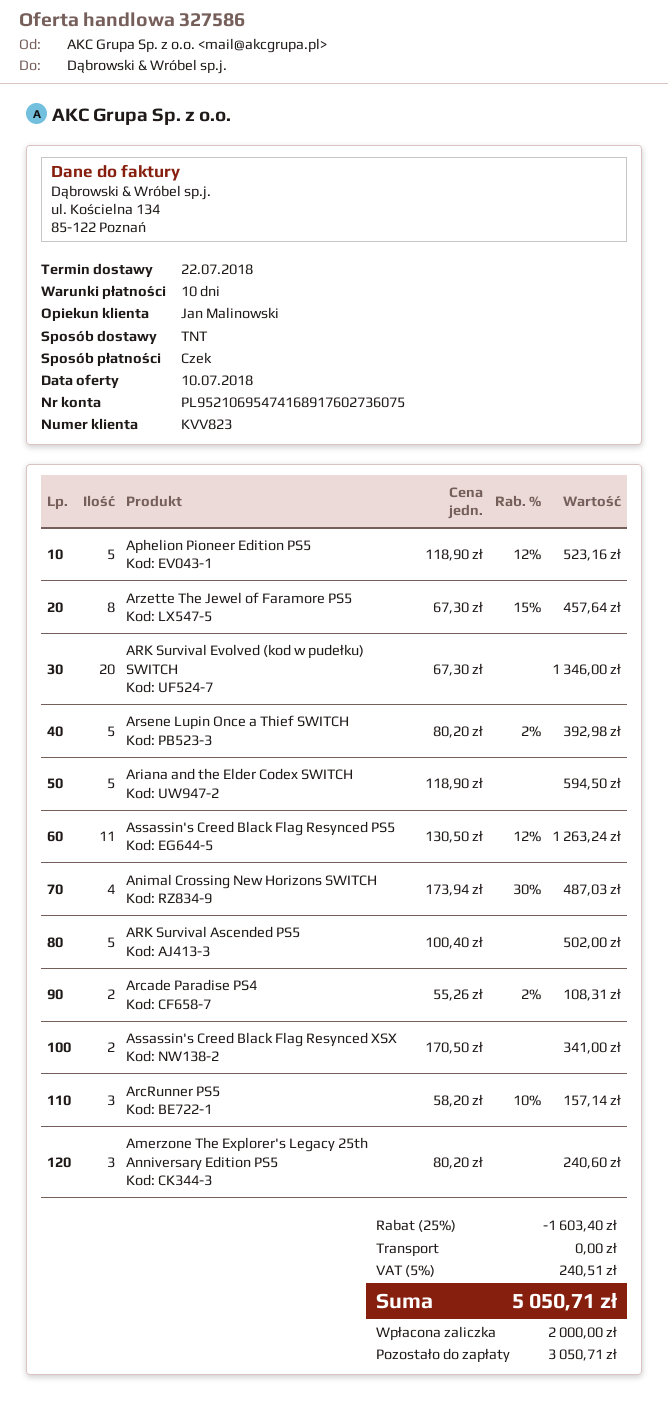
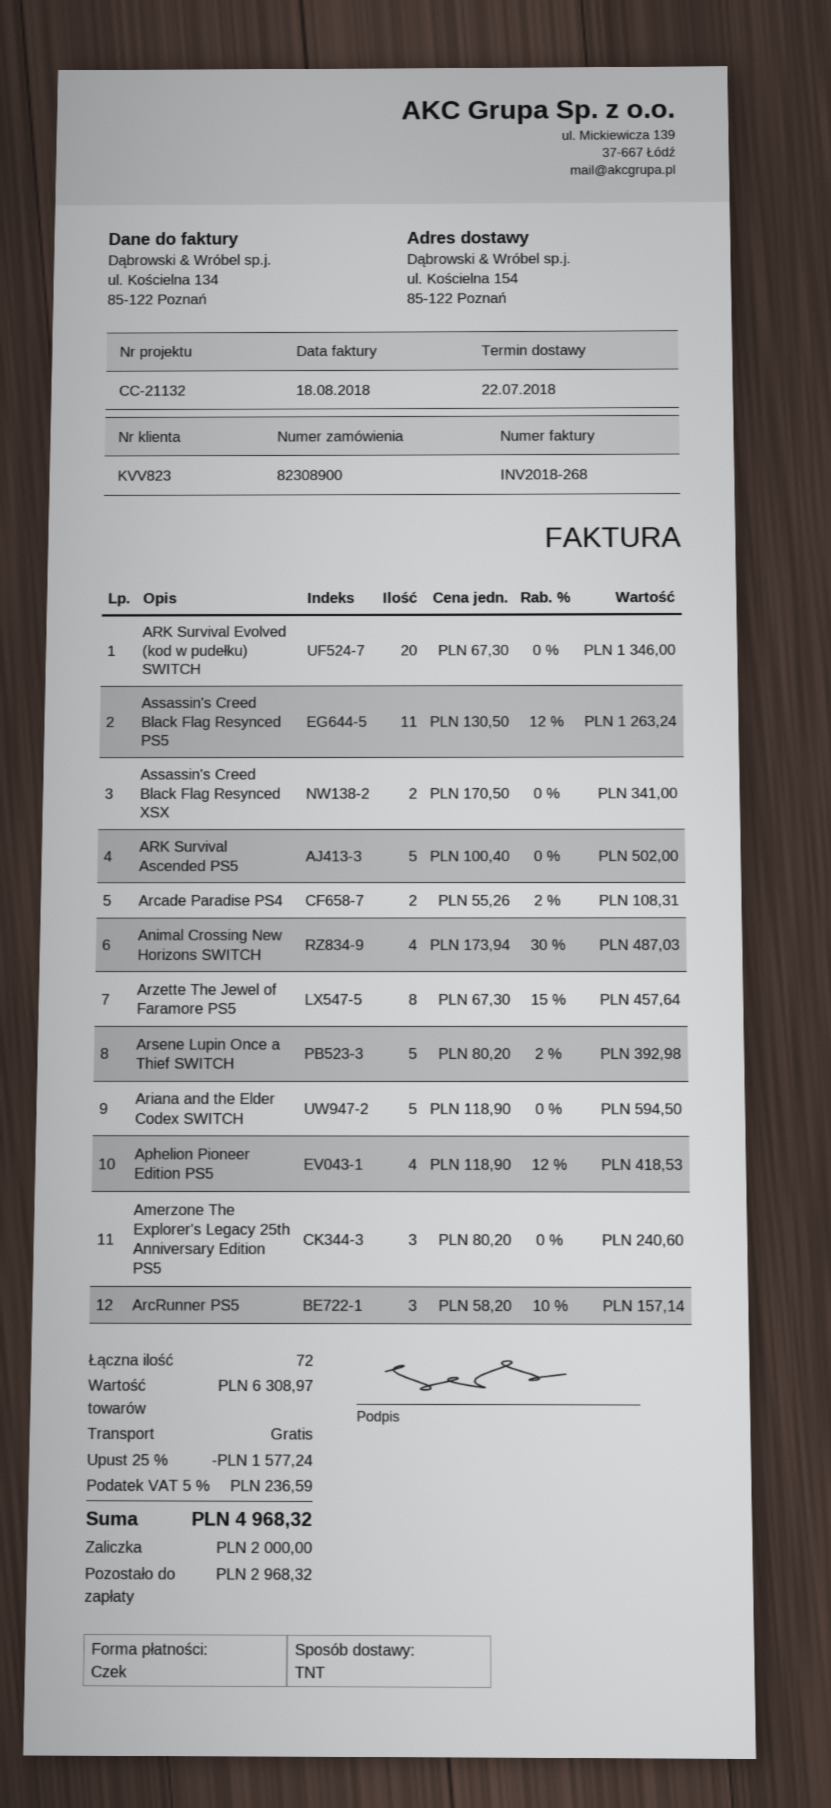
Aphelion Pioneer Edition PS5: 5 x 118.90 - 12% = 523.16 -> 4 x 118.90 - 12% = 418.53
discount: 25% = 1603.40 -> 25% = 1577.24
tax: 5% = 240.51 -> 5% = 236.59
total: 5050.71 -> 4968.32
balance: 3050.71 -> 2968.32

